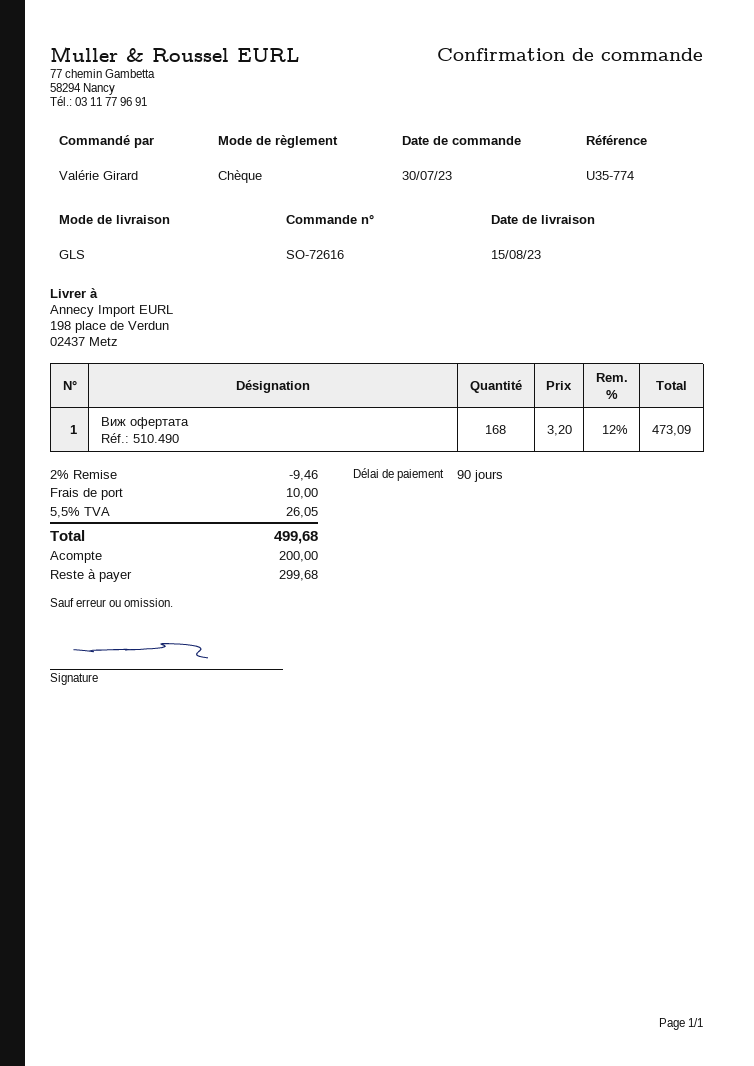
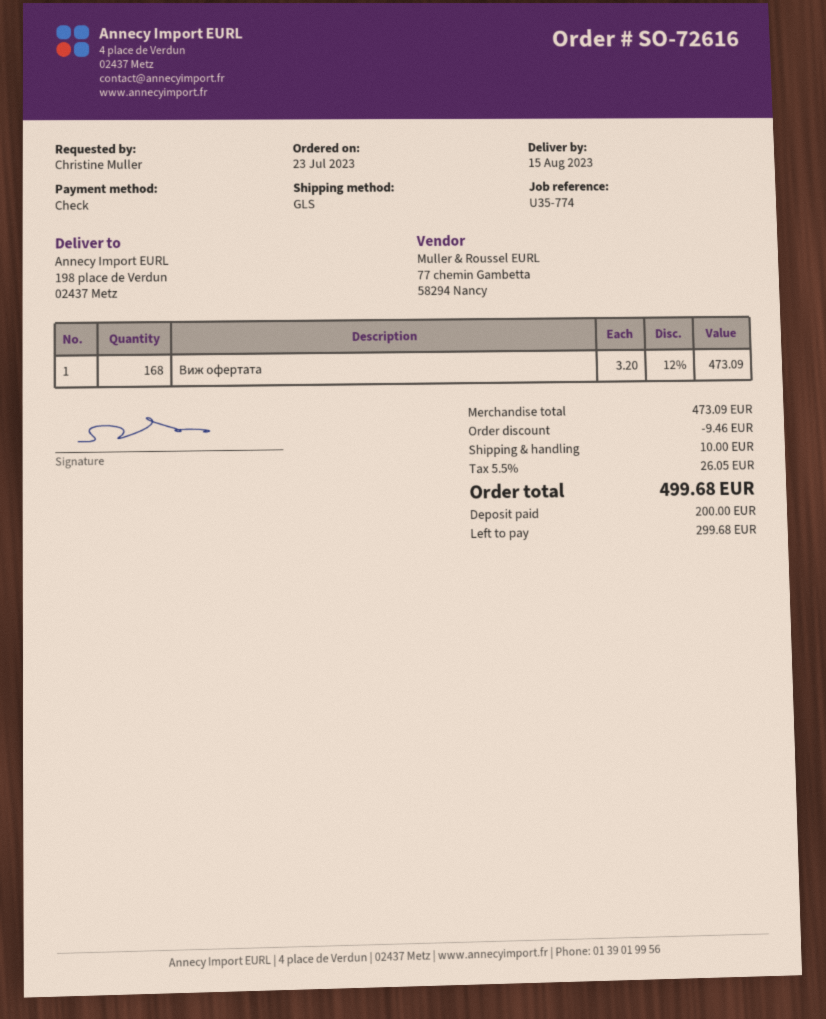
order date: 2023-07-30 -> 2023-07-23
ordered by: Valérie Girard -> Christine Muller

